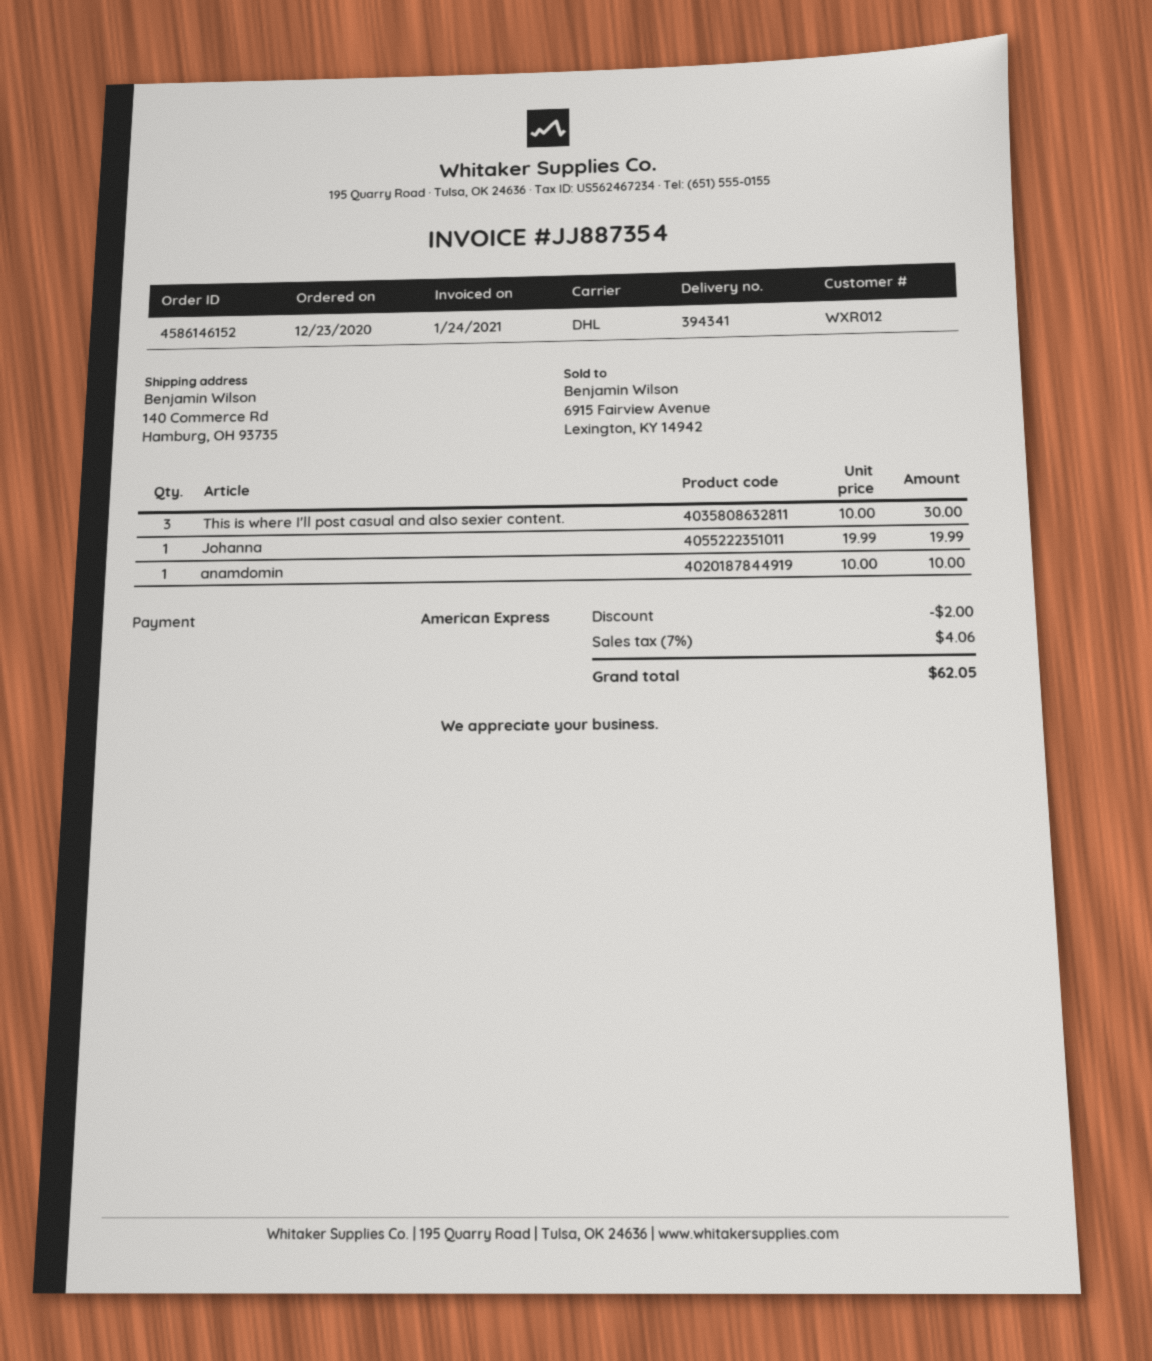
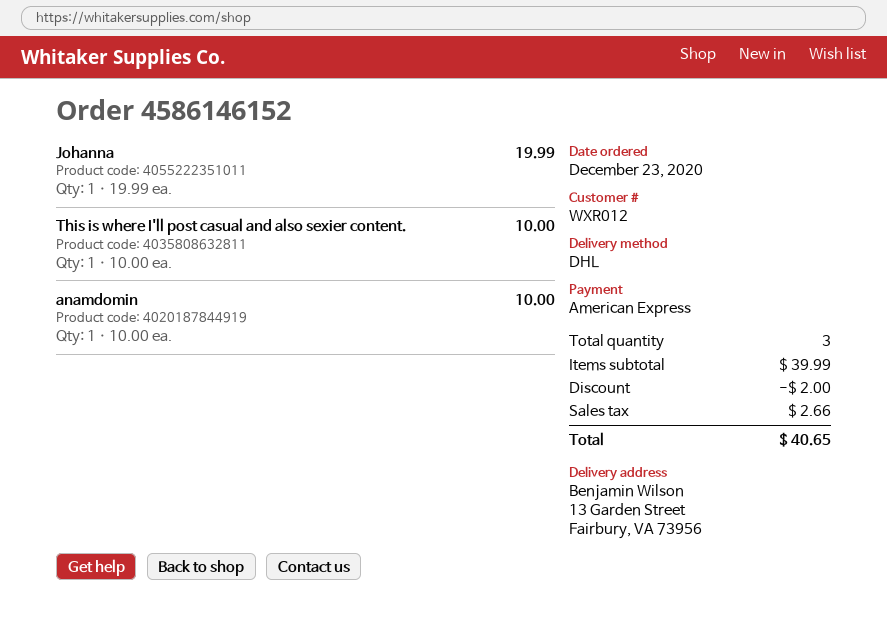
ship to: 140 Commerce Rd, Hamburg, OH 93735 -> 13 Garden Street, Fairbury, VA 73956
This is where I'll post casual and also sexier content.: 3 x 10.00 = 30.00 -> 1 x 10.00 = 10.00
tax: 4.06 -> 2.66
total: 62.05 -> 40.65

